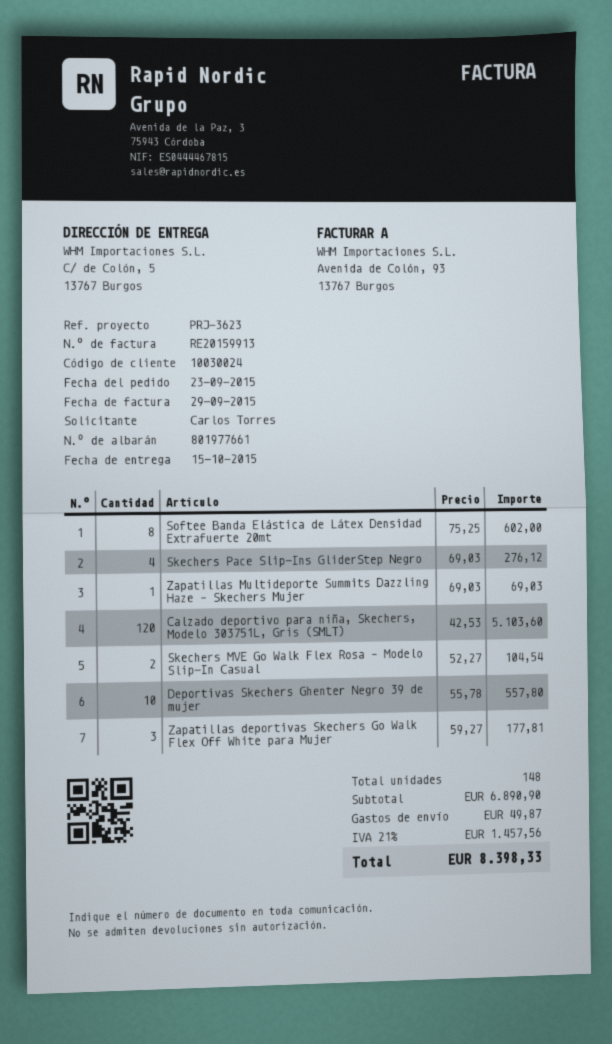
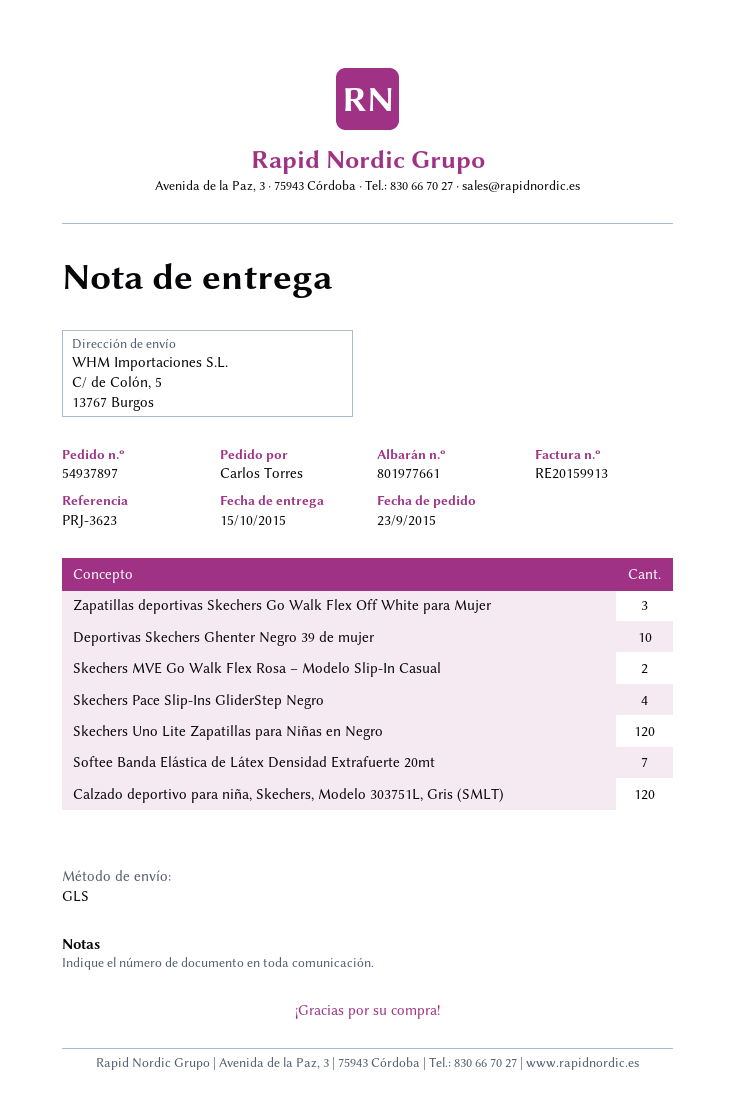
Softee Banda Elástica de Látex Densidad Extrafuerte 20mt: 8 -> 7
Zapatillas Multideporte Summits Dazzling Haze – Skechers Mujer: 1 -> none
Skechers Uno Lite Zapatillas para Niñas en Negro: none -> 120

